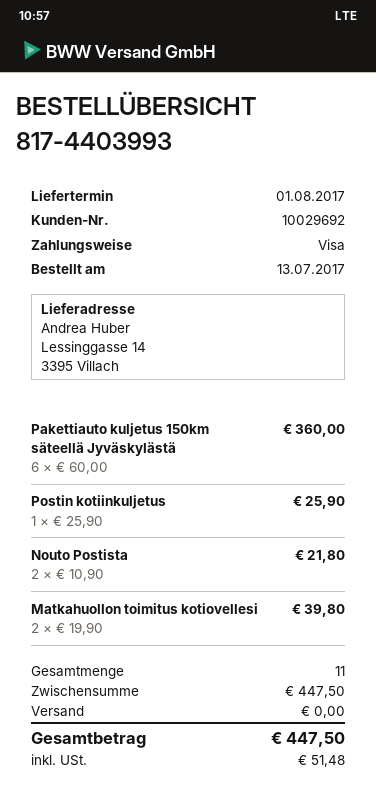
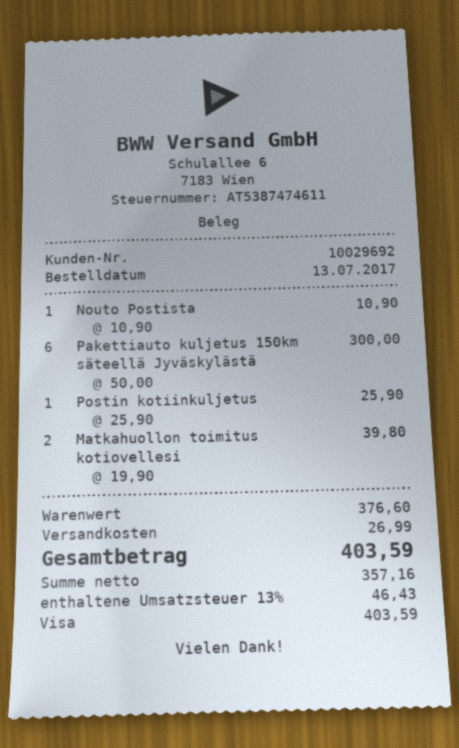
Pakettiauto kuljetus 150km säteellä Jyväskylästä: 6 x 60.00 = 360.00 -> 6 x 50.00 = 300.00
Nouto Postista: 2 x 10.90 = 21.80 -> 1 x 10.90 = 10.90
subtotal: 447.50 -> 376.60
shipping: 0.00 -> 26.99
tax: 51.48 -> 46.43
total: 447.50 -> 403.59

